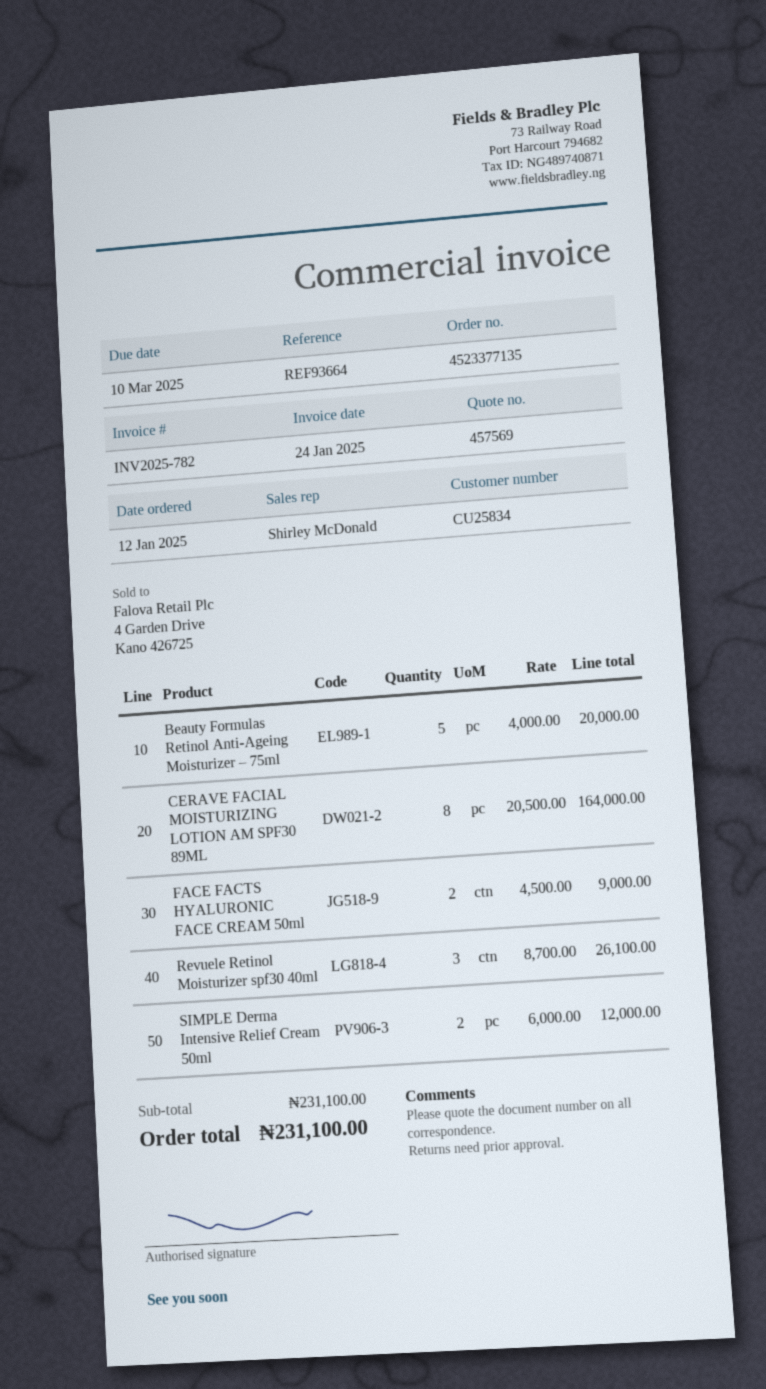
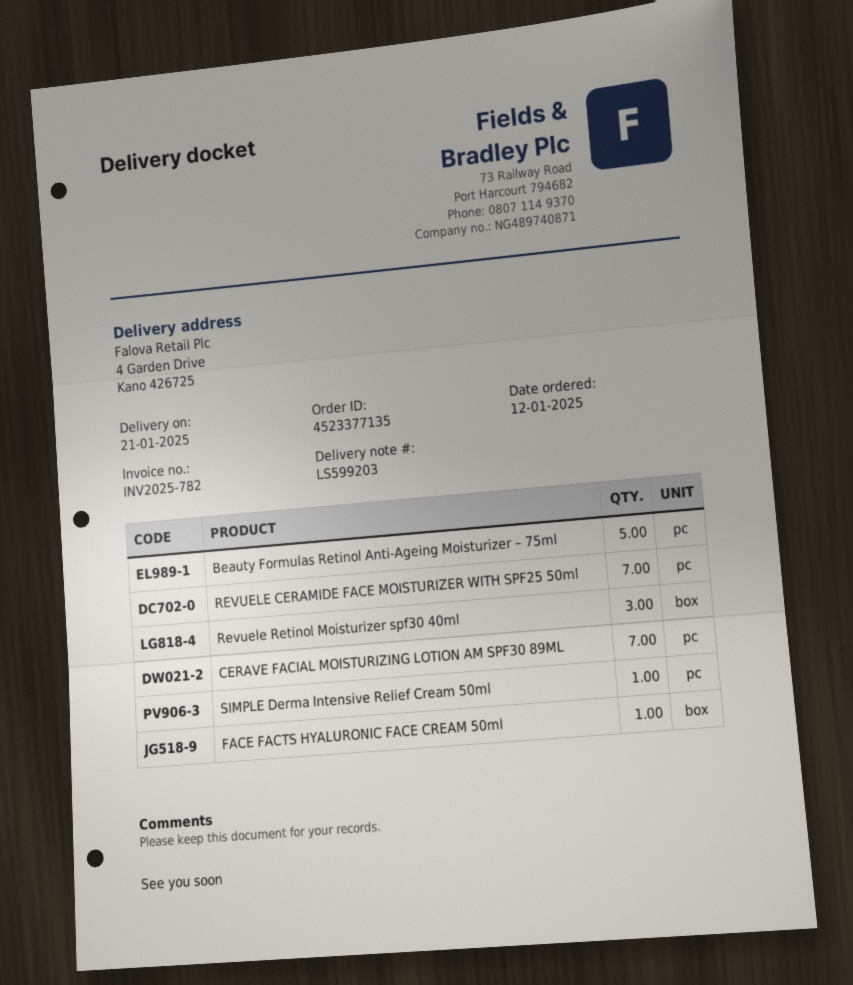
CERAVE FACIAL MOISTURIZING LOTION AM SPF30 89ML: 8 -> 7
FACE FACTS HYALURONIC FACE CREAM 50ml: 2 -> 1
SIMPLE Derma Intensive Relief Cream 50ml: 2 -> 1
REVUELE CERAMIDE FACE MOISTURIZER WITH SPF25 50ml: none -> 7

